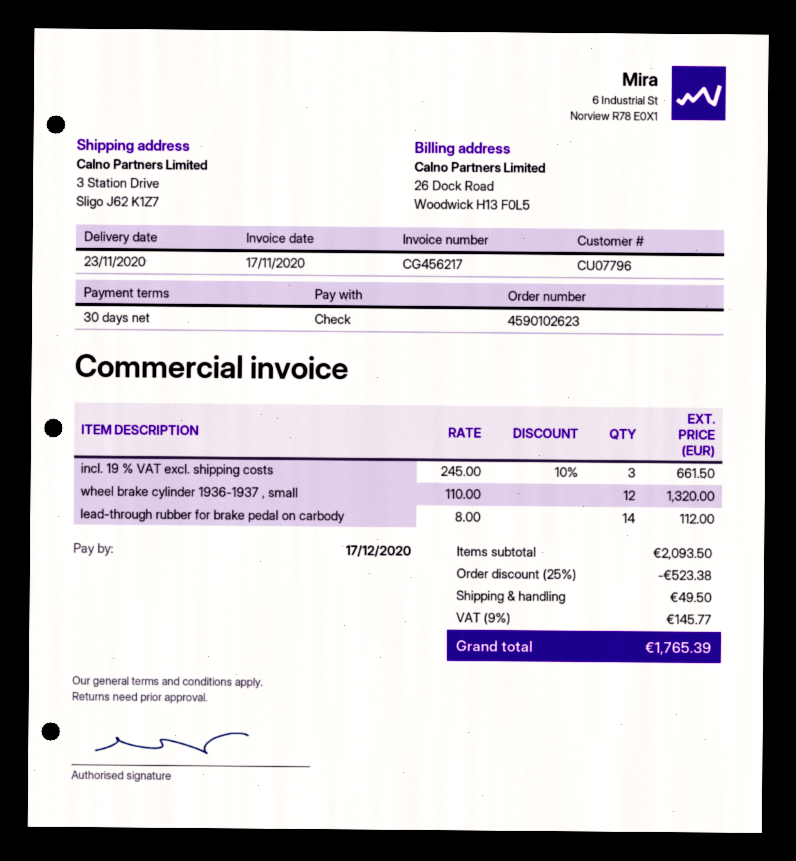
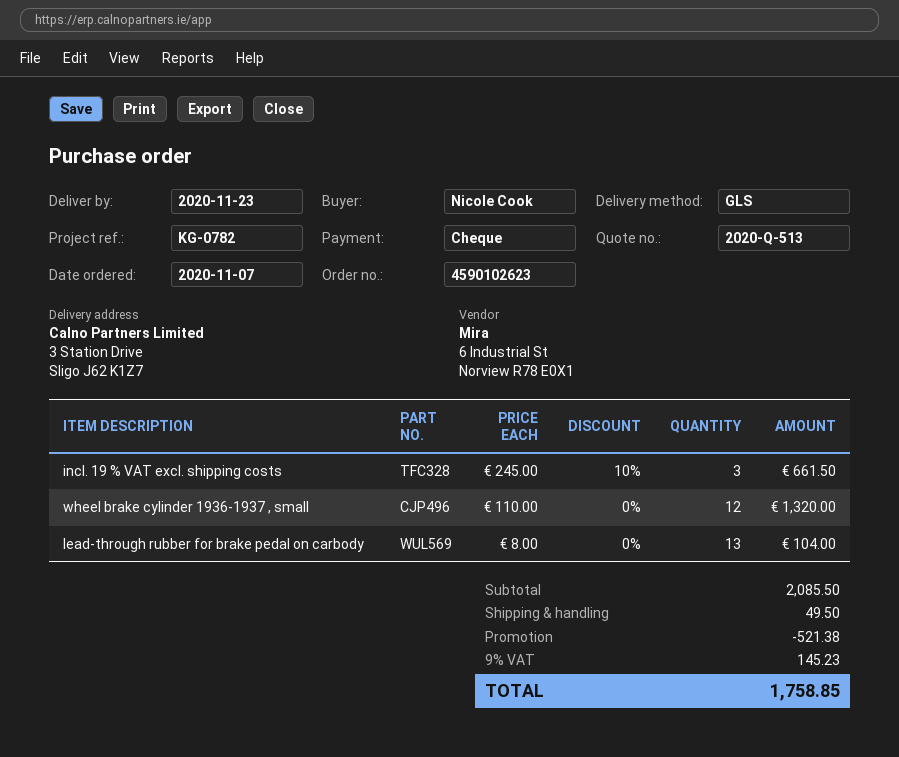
lead-through rubber for brake pedal on carbody: 14 x 8.00 = 112.00 -> 13 x 8.00 = 104.00
subtotal: 2093.50 -> 2085.50
discount: 523.38 -> 521.38
tax: 9% = 145.77 -> 9% = 145.23
total: 1765.39 -> 1758.85

